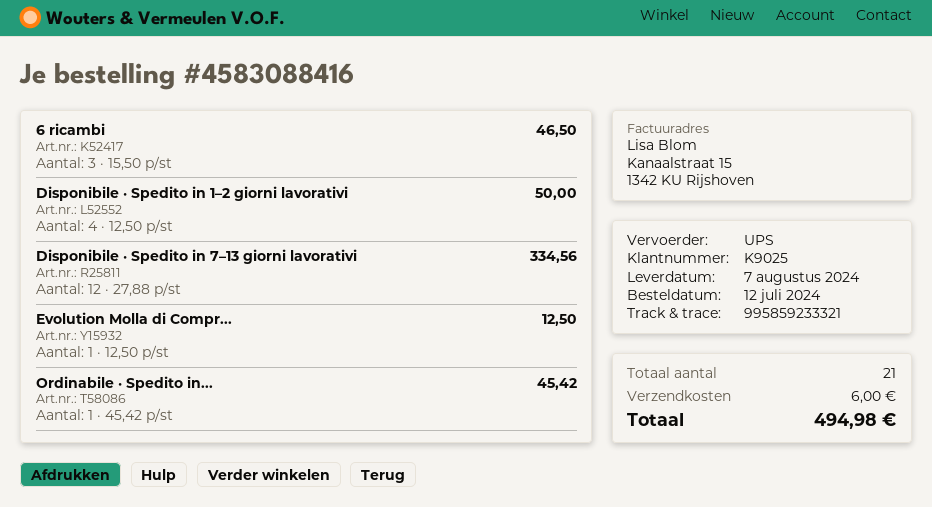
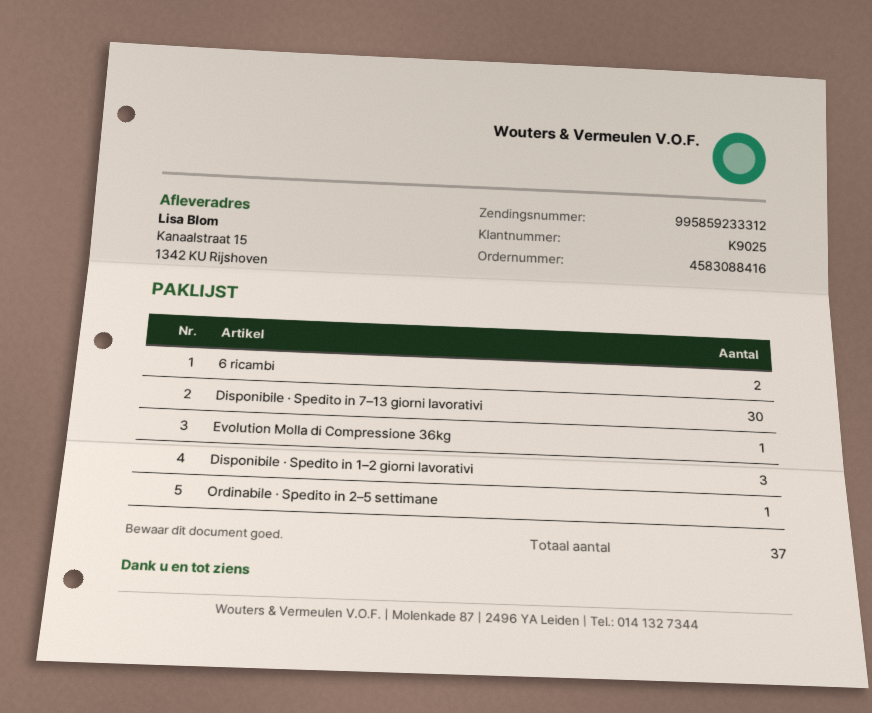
tracking number: 995859233321 -> 995859233312
6 ricambi: 3 -> 2
Disponibile · Spedito in 1–2 giorni lavorativi: 4 -> 3
Disponibile · Spedito in 7–13 giorni lavorativi: 12 -> 30
total quantity: 21 -> 37

